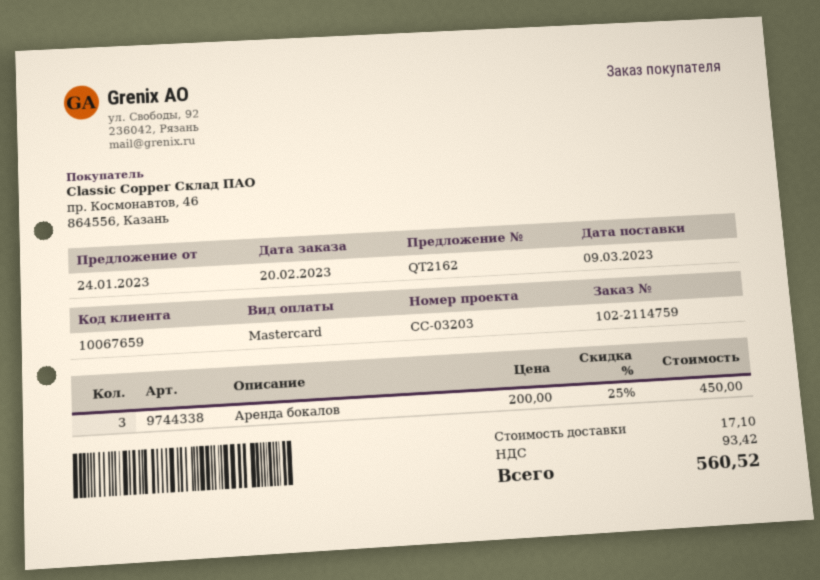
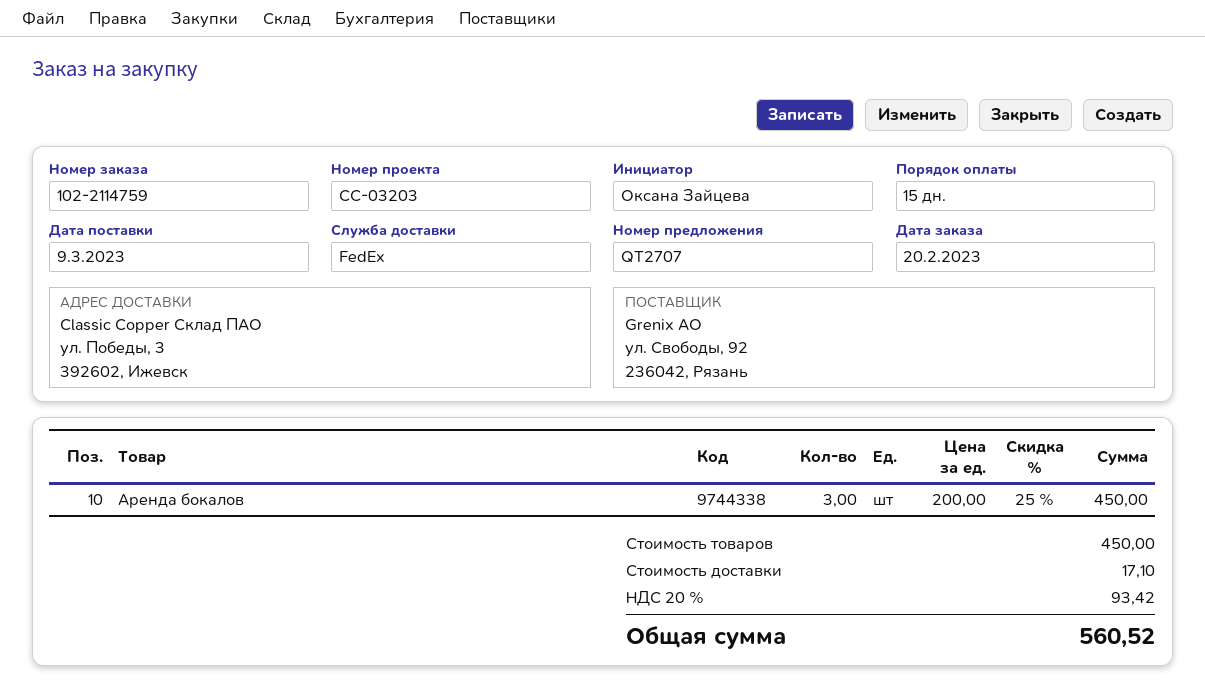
quote number: QT2162 -> QT2707

